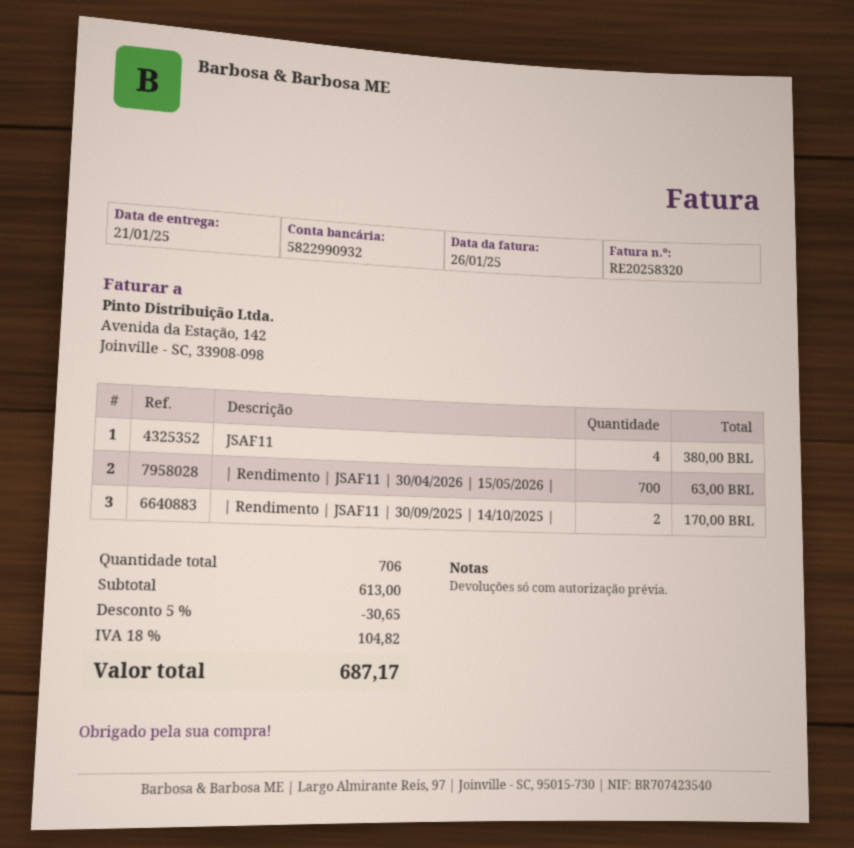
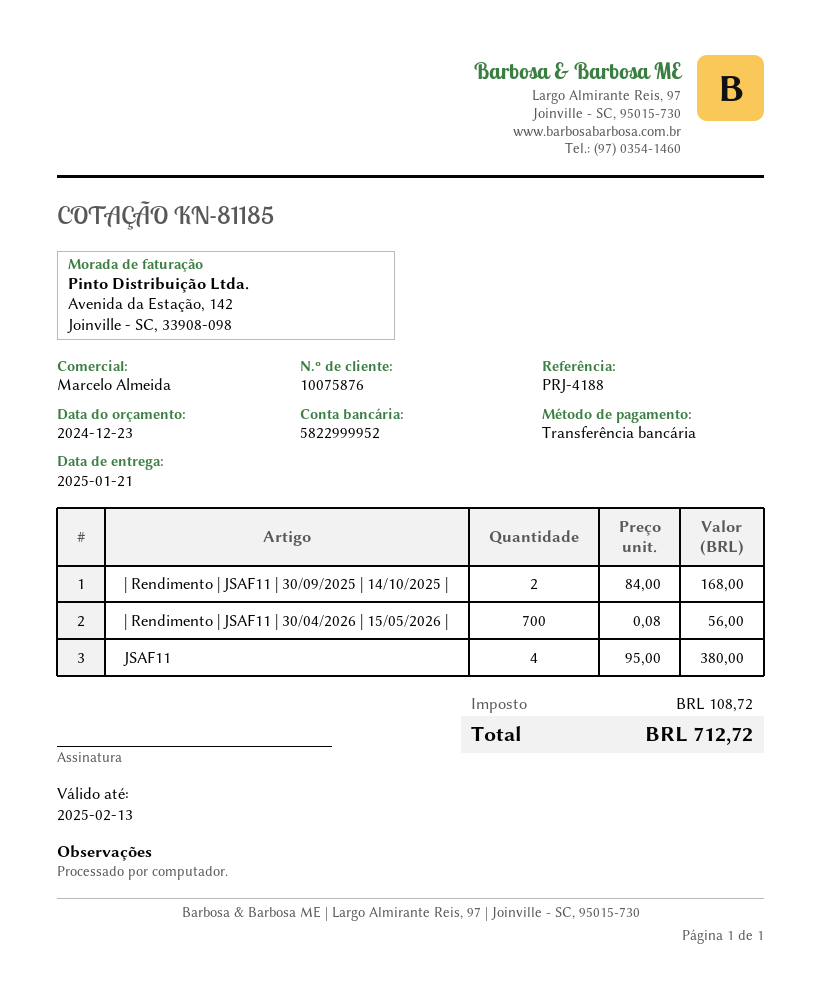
bank account: 5822990932 -> 5822999952
| Rendimento | JSAF11 | 30/04/2026 | 15/05/2026 |: 700 for 63.00 -> 700 for 56.00
| Rendimento | JSAF11 | 30/09/2025 | 14/10/2025 |: 2 for 170.00 -> 2 for 168.00
discount: 5% = 30.65 -> none
tax: 104.82 -> 108.72
total: 687.17 -> 712.72

